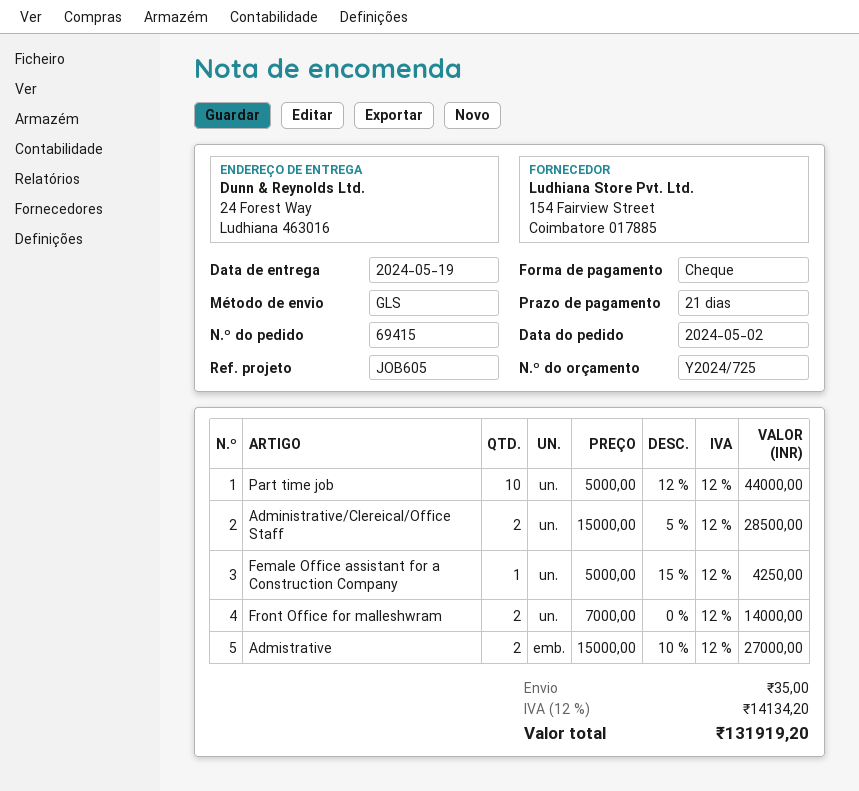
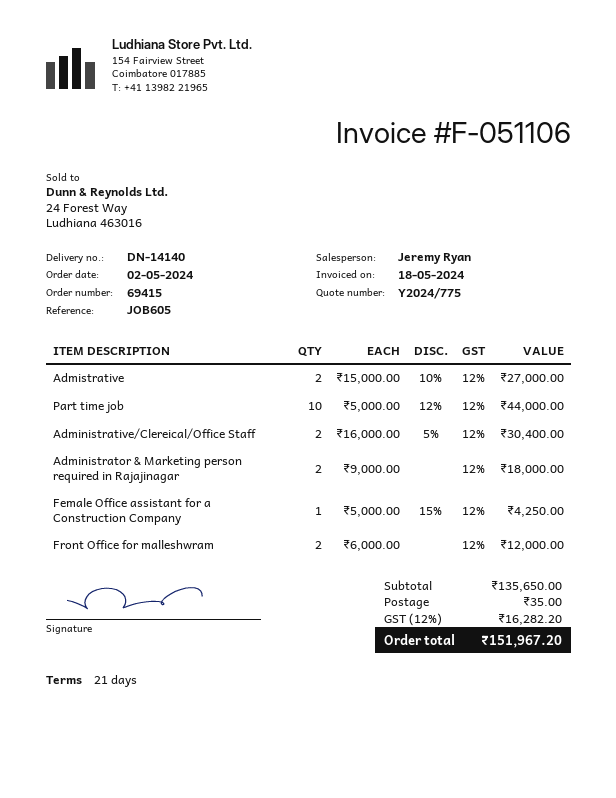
quote number: Y2024/725 -> Y2024/775
Administrative/Clereical/Office Staff: 2 x 15000.00 - 5% = 28500.00 -> 2 x 16000.00 - 5% = 30400.00
Front Office for malleshwram: 2 x 7000.00 = 14000.00 -> 2 x 6000.00 = 12000.00
Administrator & Marketing person required in Rajajinagar: none -> 2 x 9000.00 = 18000.00
tax: 12% = 14134.20 -> 12% = 16282.20
total: 131919.20 -> 151967.20

